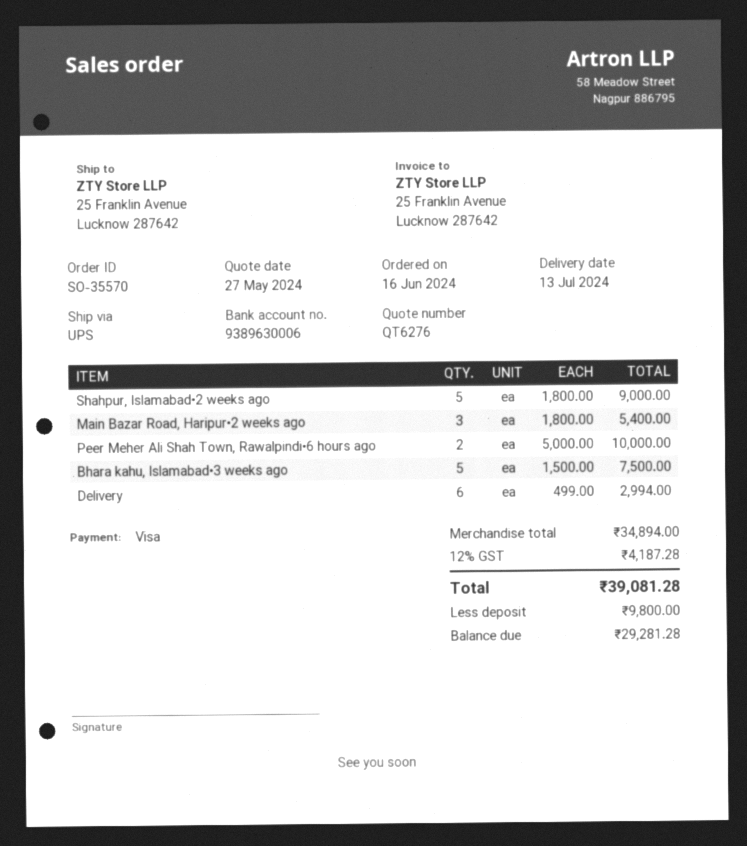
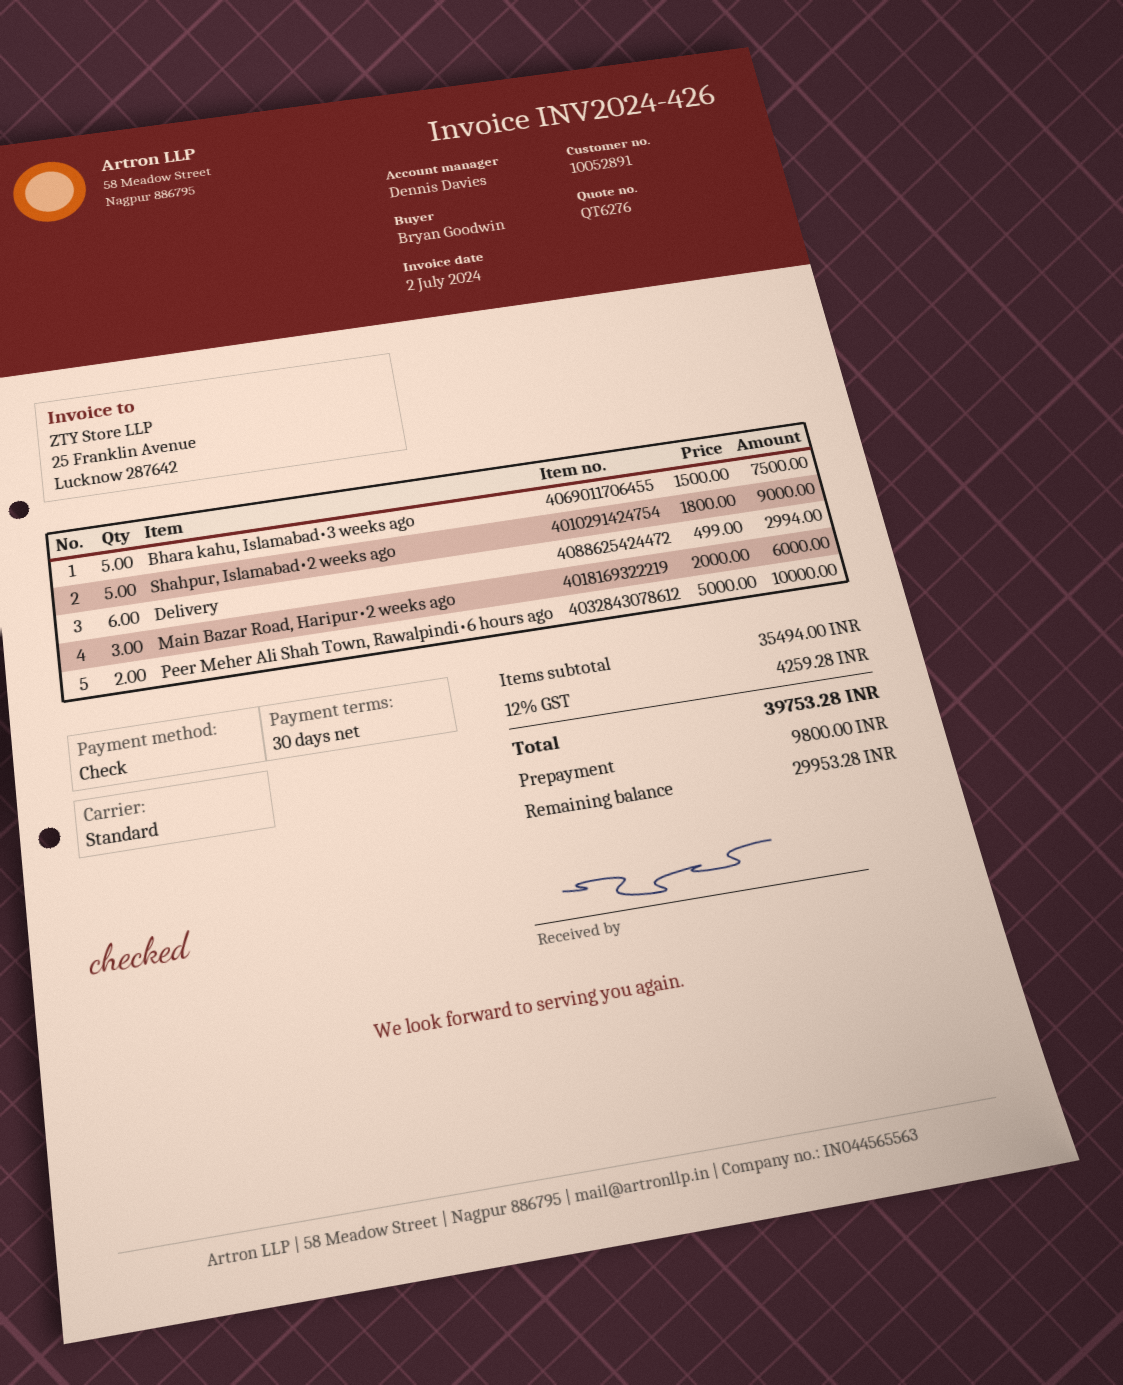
payment method: Visa -> cheque
shipping method: UPS -> standard
Main Bazar Road, Haripur•2 weeks ago: 3 x 1800.00 = 5400.00 -> 3 x 2000.00 = 6000.00
subtotal: 34894.00 -> 35494.00
tax: 12% = 4187.28 -> 12% = 4259.28
total: 39081.28 -> 39753.28
balance: 29281.28 -> 29953.28

